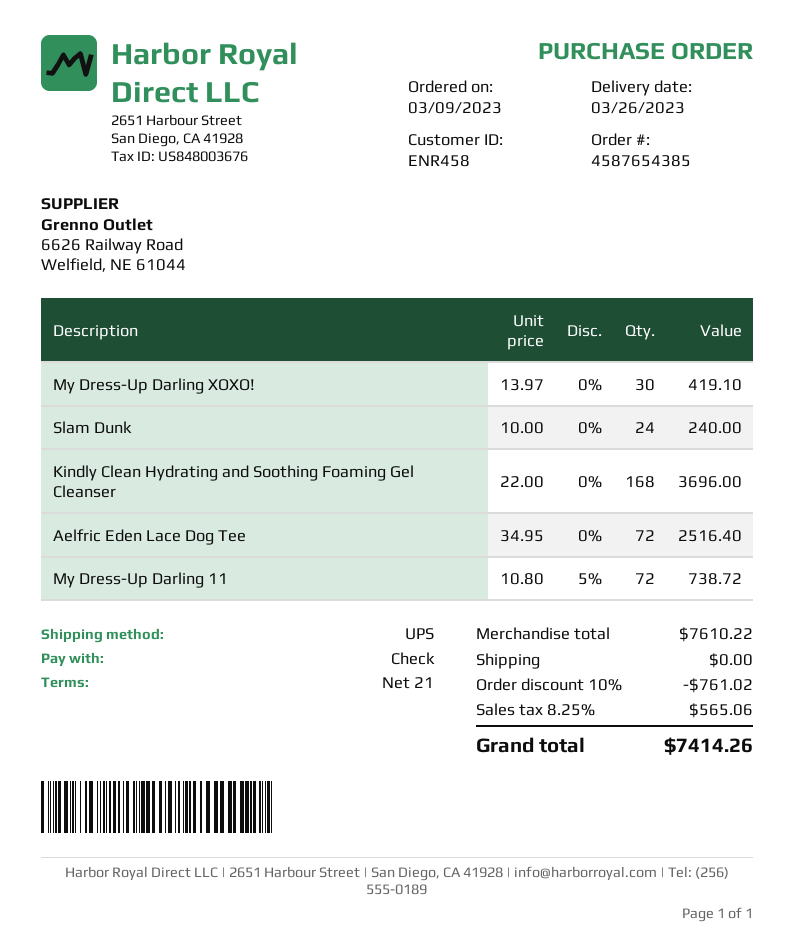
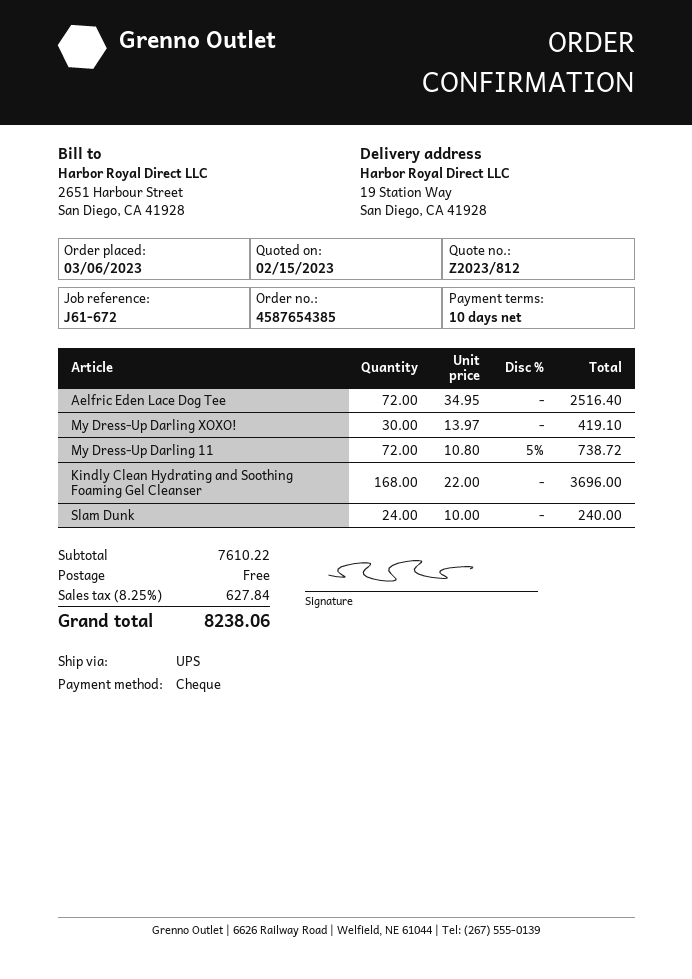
order date: 2023-03-09 -> 2023-03-06
payment terms: 21 days -> 10 days
discount: 10% = 761.02 -> none
tax: 8.25% = 565.06 -> 8.25% = 627.84
total: 7414.26 -> 8238.06

